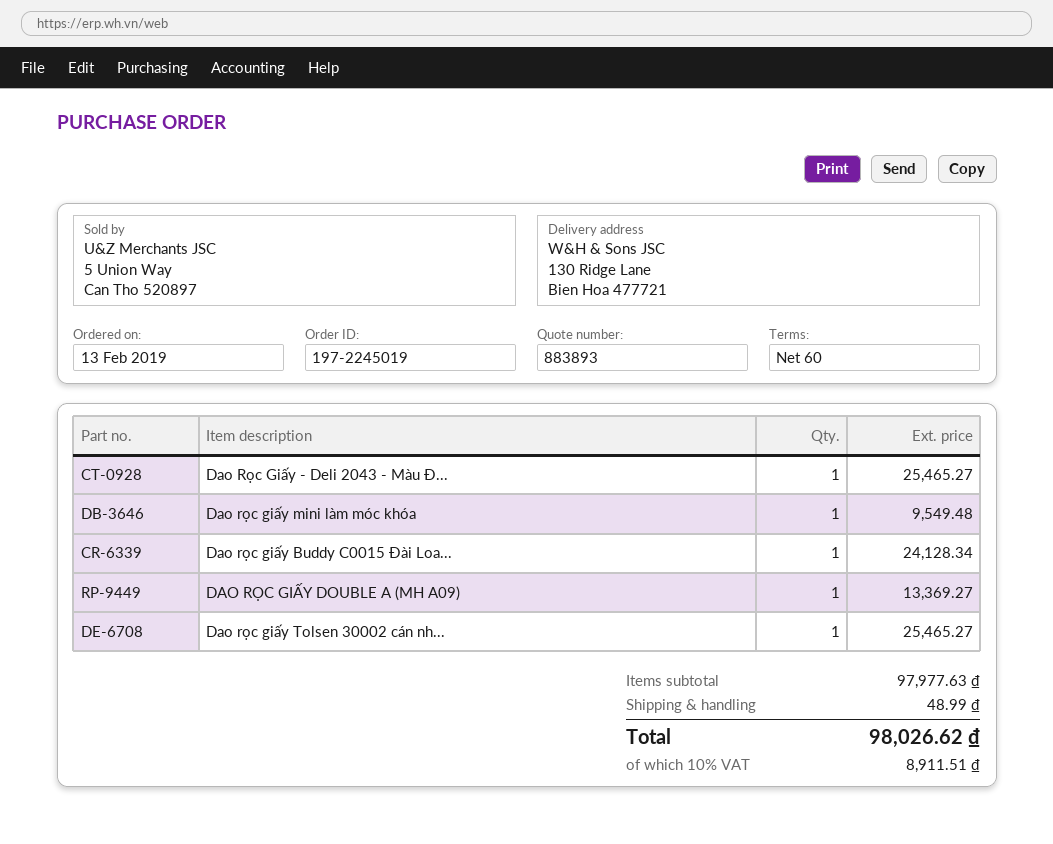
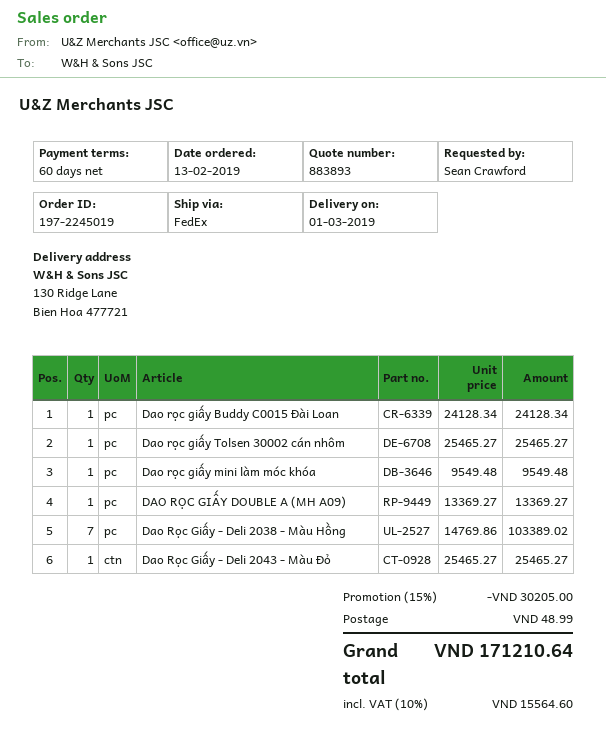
Dao Rọc Giấy - Deli 2038 - Màu Hồng: none -> 7 for 103389.02
discount: none -> 15% = 30205.00
tax: 10% = 8911.51 -> 10% = 15564.60
total: 98026.62 -> 171210.64

